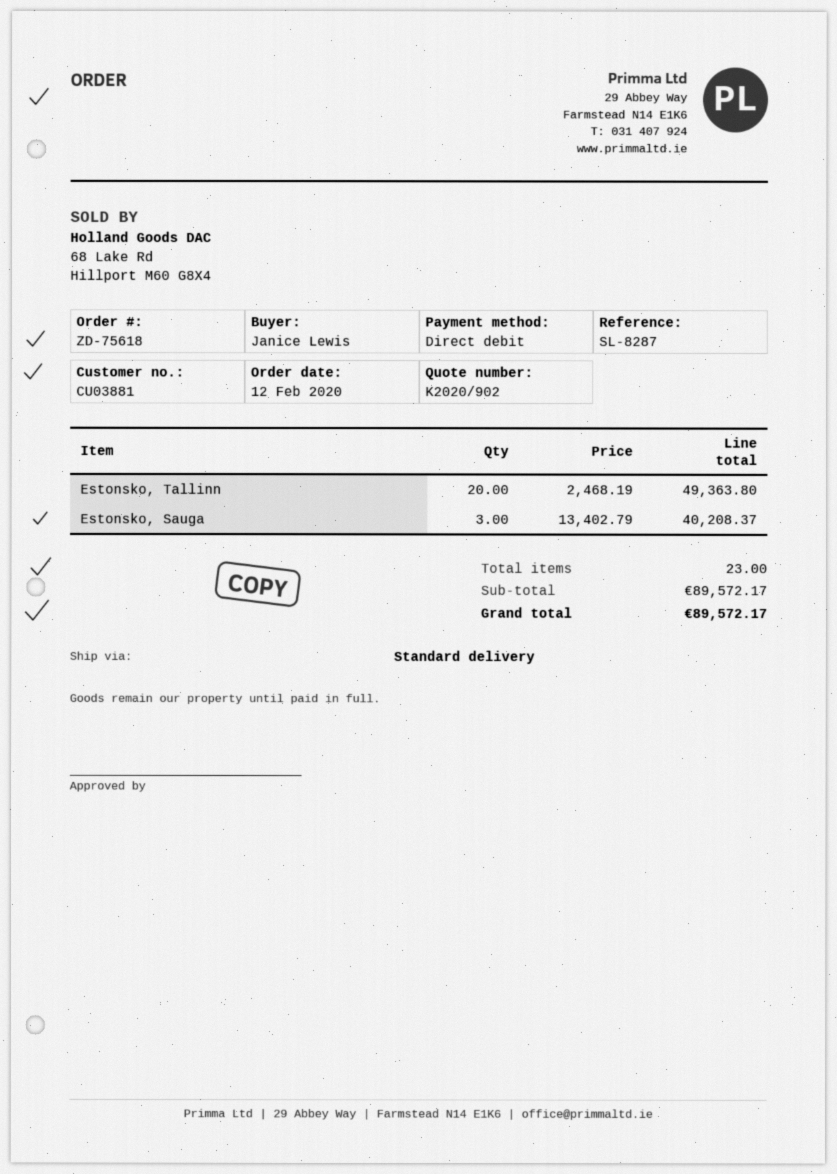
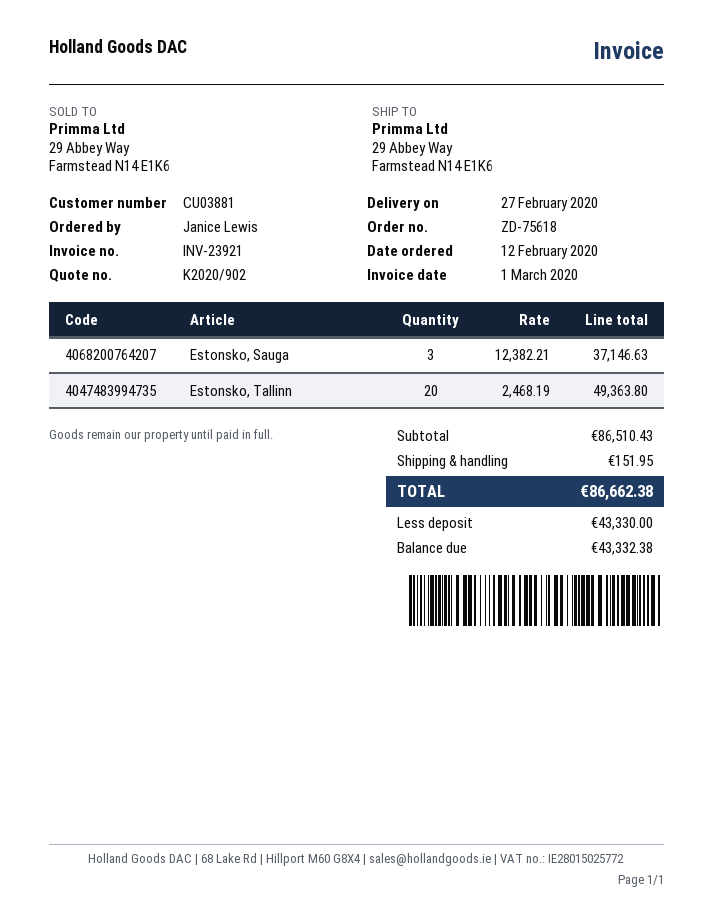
Estonsko, Sauga: 3 x 13402.79 = 40208.37 -> 3 x 12382.21 = 37146.63
subtotal: 89572.17 -> 86510.43
shipping: none -> 151.95
total: 89572.17 -> 86662.38

